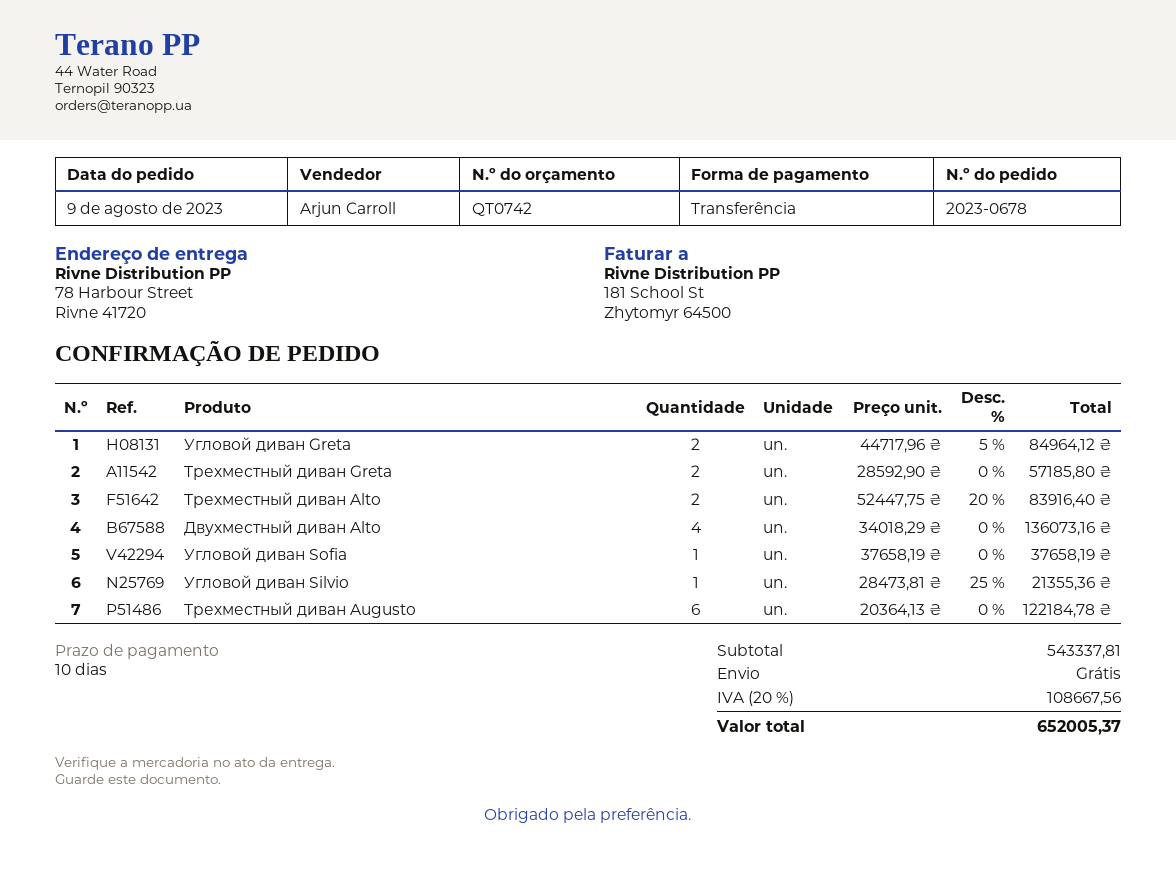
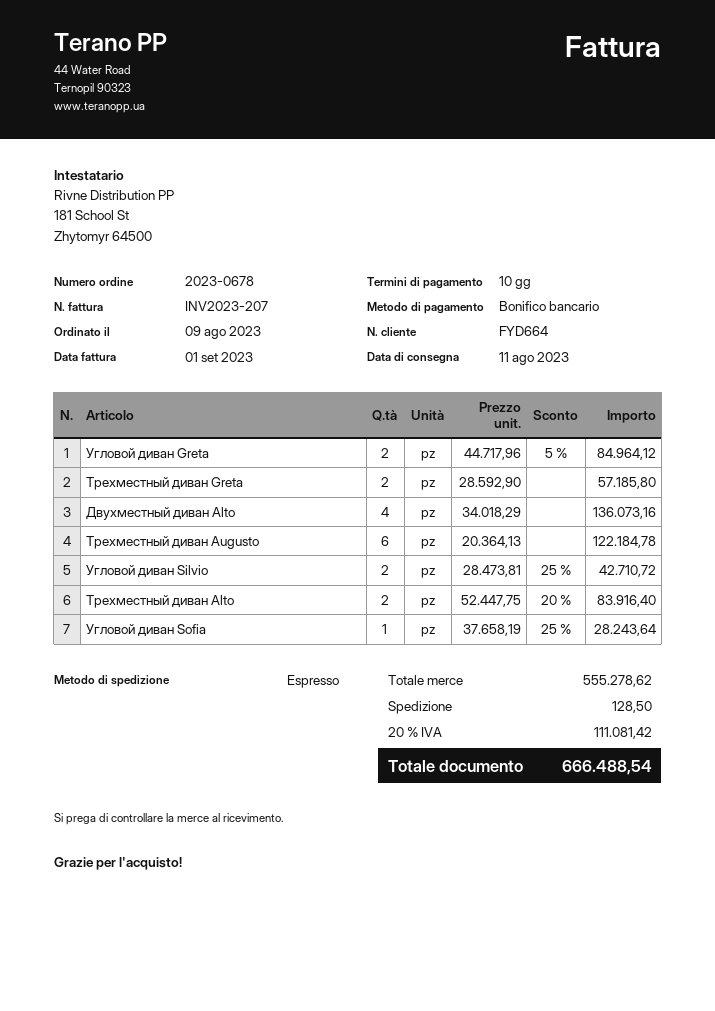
Угловой диван Sofia: 1 x 37658.19 = 37658.19 -> 1 x 37658.19 - 25% = 28243.64
Угловой диван Silvio: 1 x 28473.81 - 25% = 21355.36 -> 2 x 28473.81 - 25% = 42710.72
subtotal: 543337.81 -> 555278.62
shipping: 0.00 -> 128.50
tax: 20% = 108667.56 -> 20% = 111081.42
total: 652005.37 -> 666488.54

